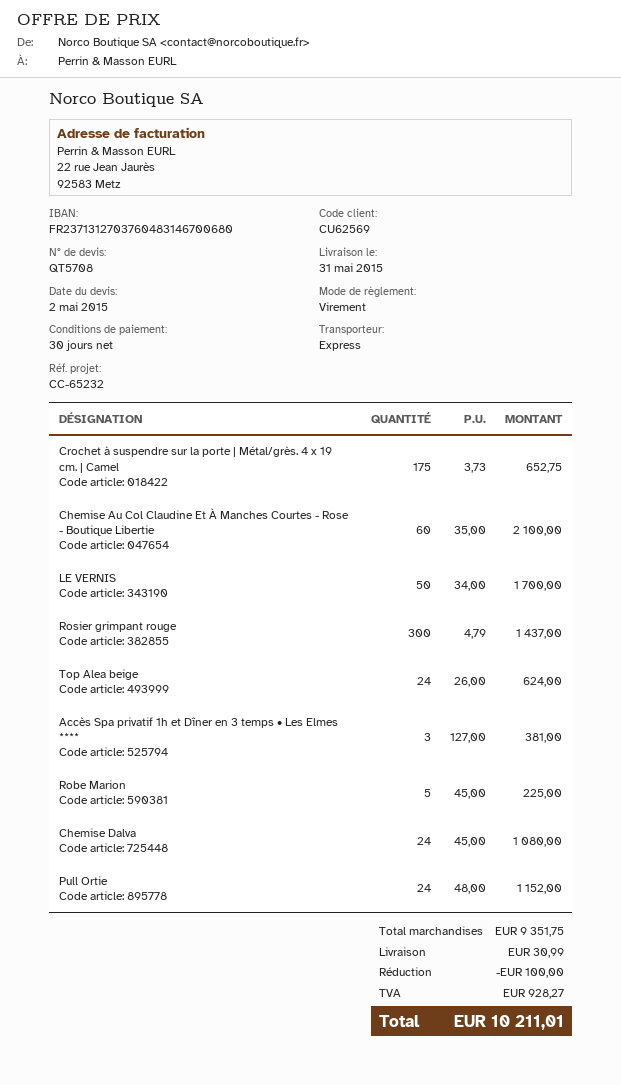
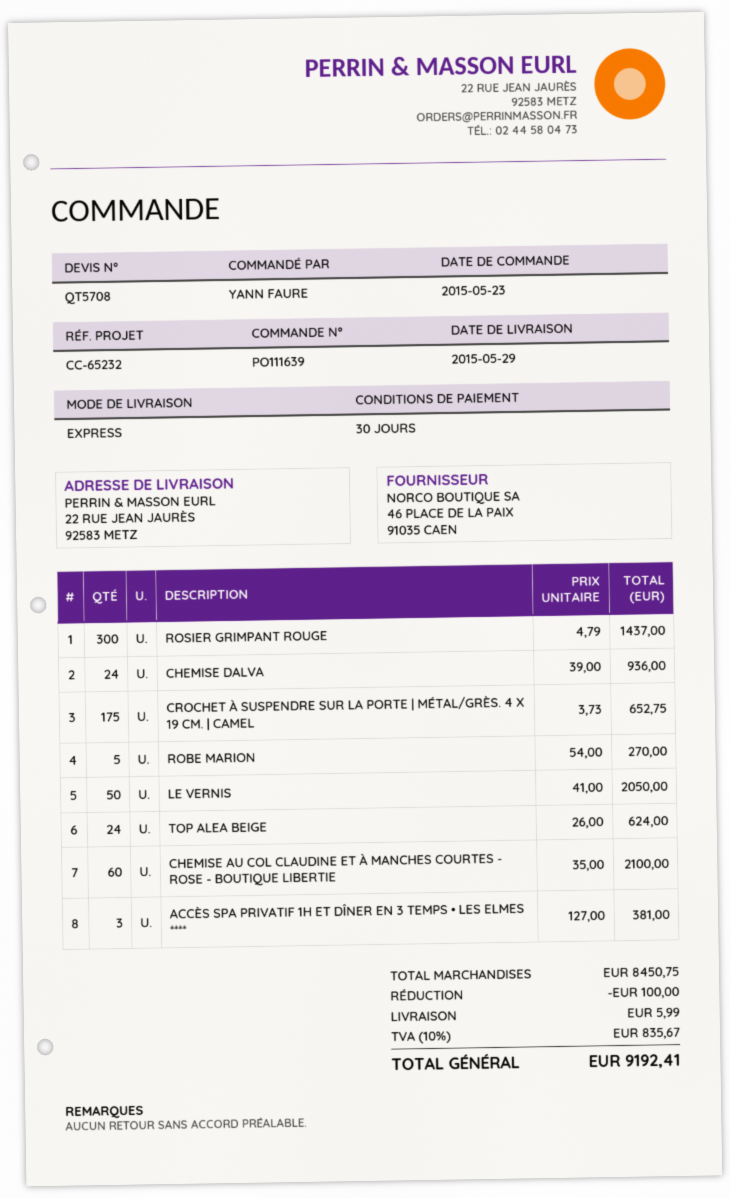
delivery date: 2015-05-31 -> 2015-05-29
LE VERNIS: 50 x 34.00 = 1700.00 -> 50 x 41.00 = 2050.00
Robe Marion: 5 x 45.00 = 225.00 -> 5 x 54.00 = 270.00
Chemise Dalva: 24 x 45.00 = 1080.00 -> 24 x 39.00 = 936.00
Pull Ortie: 24 x 48.00 = 1152.00 -> none
subtotal: 9351.75 -> 8450.75
shipping: 30.99 -> 5.99
tax: 928.27 -> 835.67
total: 10211.01 -> 9192.41

